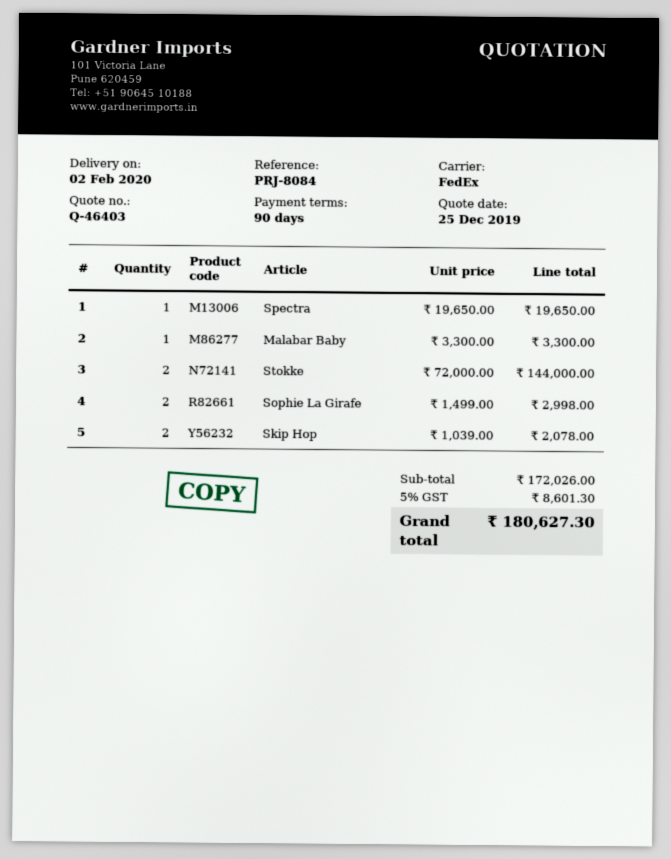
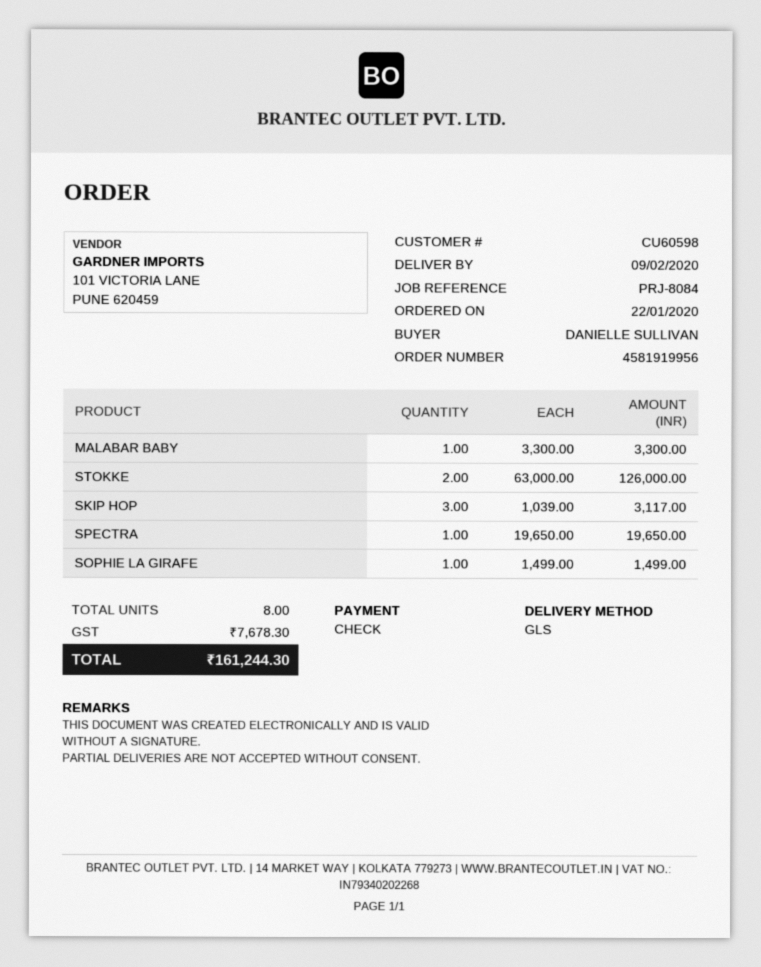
delivery date: 2020-02-02 -> 2020-02-09
shipping method: FedEx -> GLS
Stokke: 2 x 72000.00 = 144000.00 -> 2 x 63000.00 = 126000.00
Sophie La Girafe: 2 x 1499.00 = 2998.00 -> 1 x 1499.00 = 1499.00
Skip Hop: 2 x 1039.00 = 2078.00 -> 3 x 1039.00 = 3117.00
tax: 8601.30 -> 7678.30
total: 180627.30 -> 161244.30

